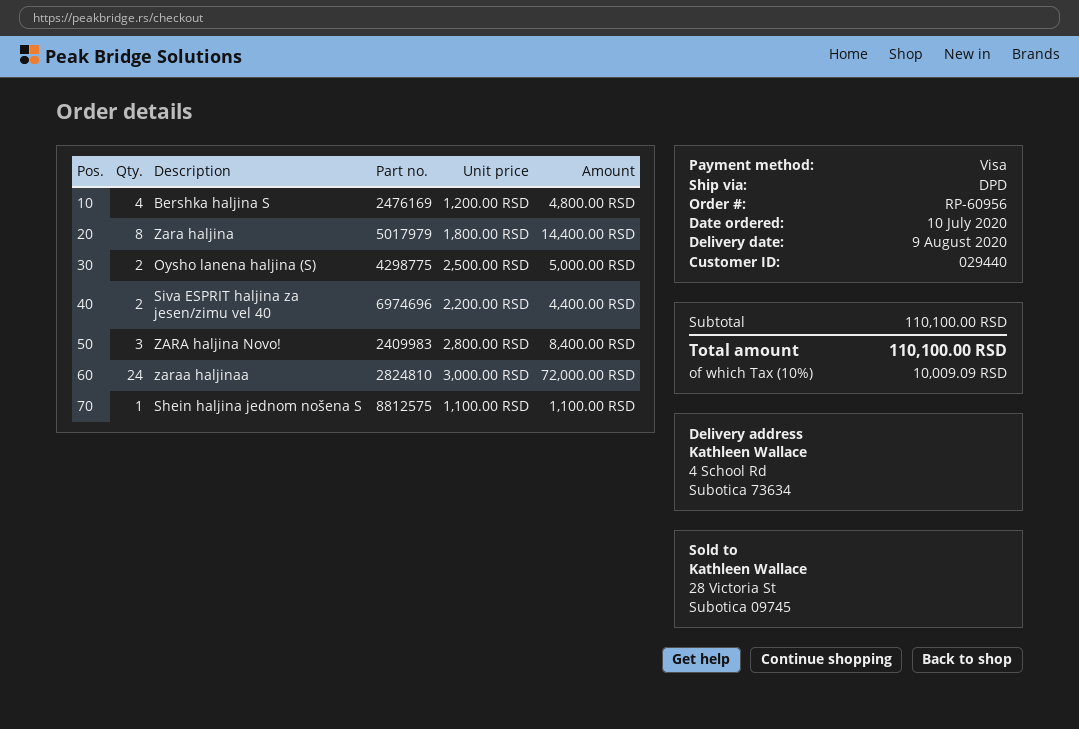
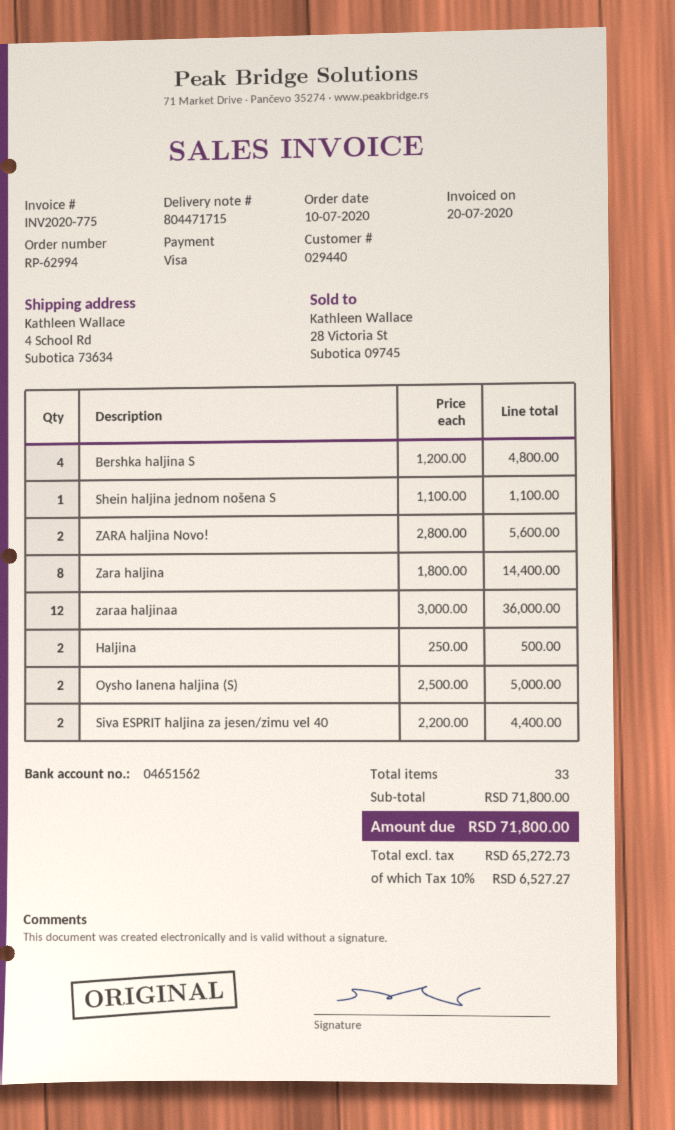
order number: RP-60956 -> RP-62994
ZARA haljina Novo!: 3 x 2800.00 = 8400.00 -> 2 x 2800.00 = 5600.00
zaraa haljinaa: 24 x 3000.00 = 72000.00 -> 12 x 3000.00 = 36000.00
Haljina: none -> 2 x 250.00 = 500.00
subtotal: 110100.00 -> 71800.00
tax: 10% = 10009.09 -> 10% = 6527.27
total: 110100.00 -> 71800.00

